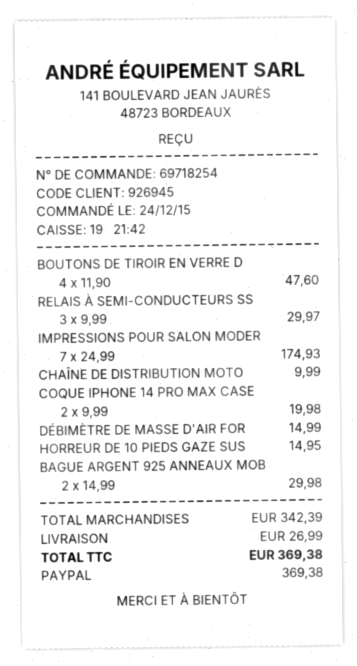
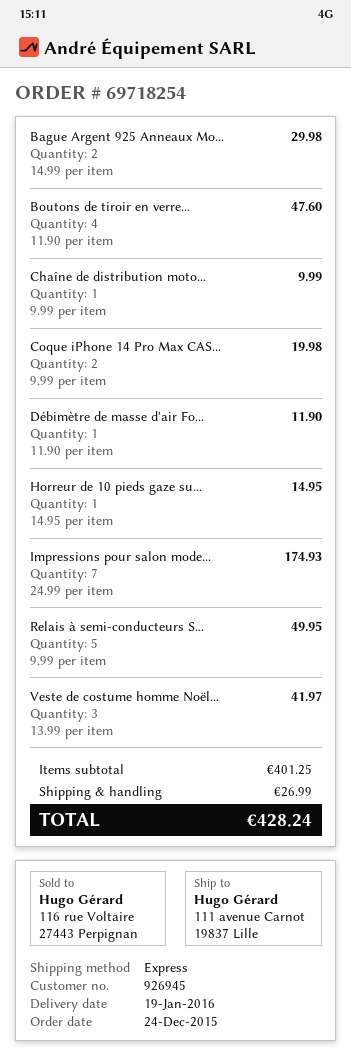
RELAIS À SEMI-CONDUCTEURS SS: 3 x 9.99 = 29.97 -> 5 x 9.99 = 49.95
DÉBIMÈTRE DE MASSE D'AIR FOR: 1 x 14.99 = 14.99 -> 1 x 11.90 = 11.90
Veste de costume homme Noël...: none -> 3 x 13.99 = 41.97
subtotal: 342.39 -> 401.25
total: 369.38 -> 428.24

